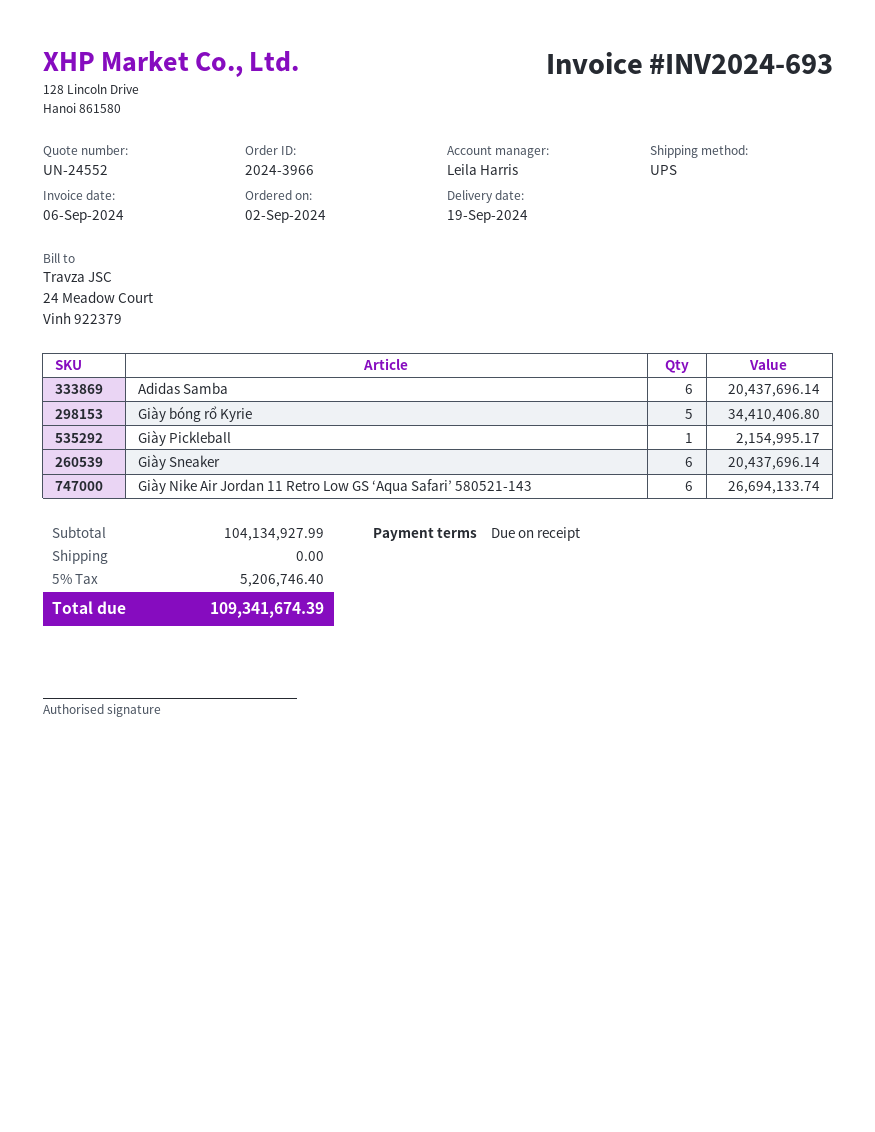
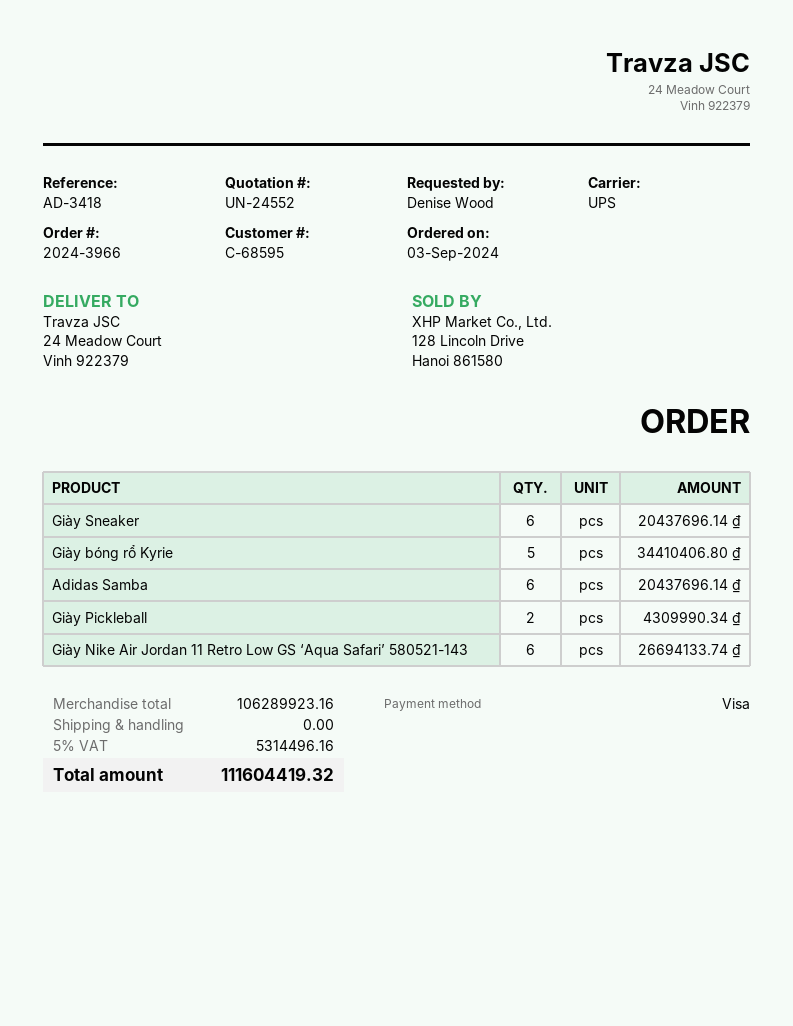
order date: 2024-09-02 -> 2024-09-03
Giày Pickleball: 1 for 2154995.17 -> 2 for 4309990.34
subtotal: 104134927.99 -> 106289923.16
tax: 5% = 5206746.40 -> 5% = 5314496.16
total: 109341674.39 -> 111604419.32

